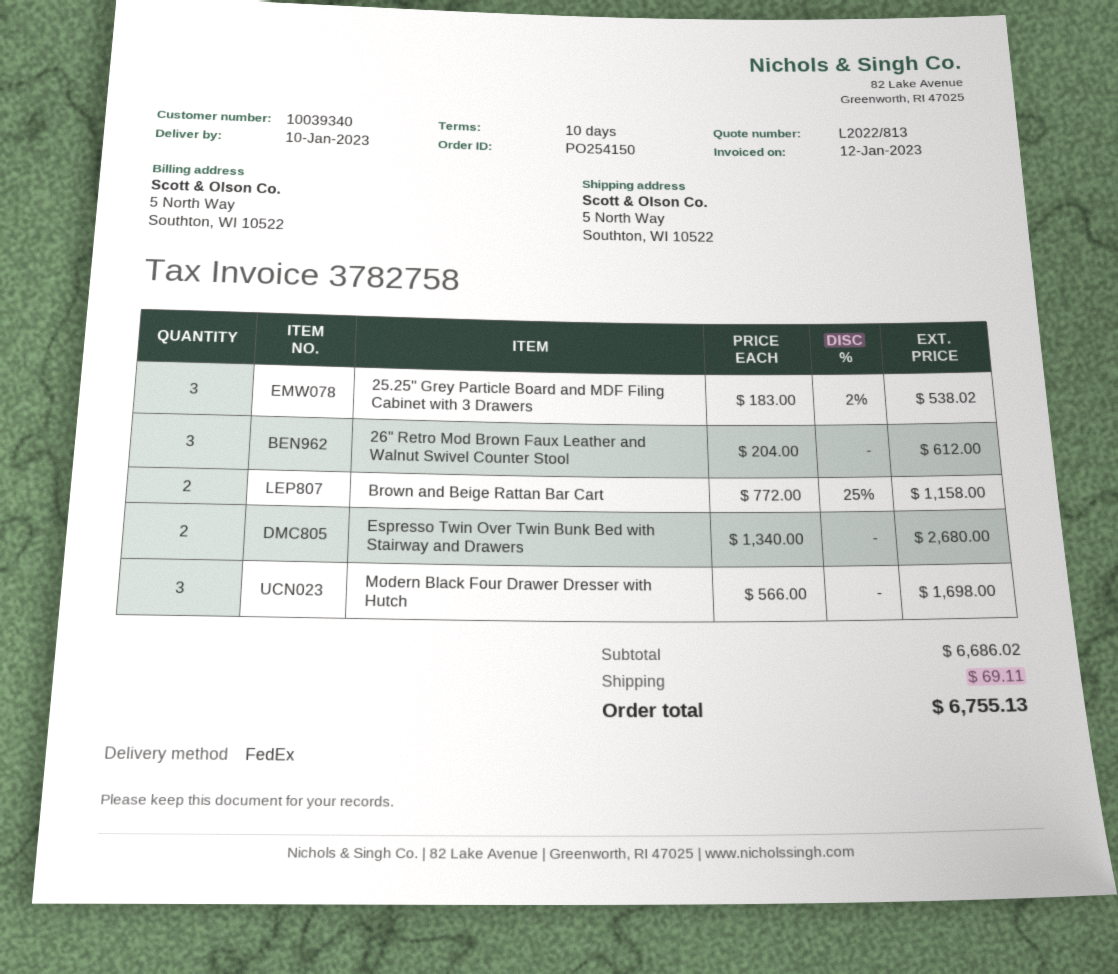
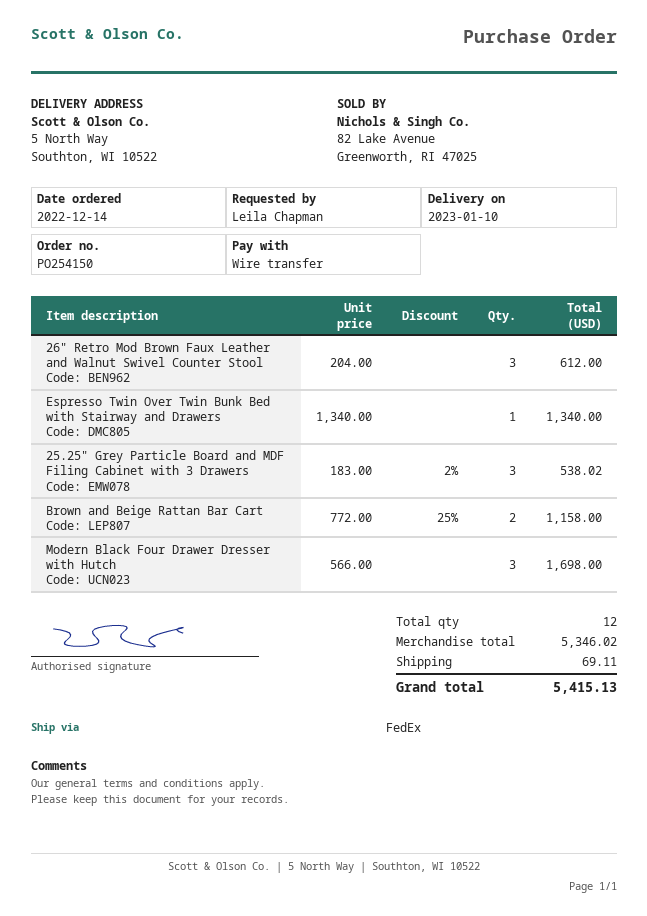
Espresso Twin Over Twin Bunk Bed with Stairway and Drawers: 2 x 1340.00 = 2680.00 -> 1 x 1340.00 = 1340.00
subtotal: 6686.02 -> 5346.02
total: 6755.13 -> 5415.13

